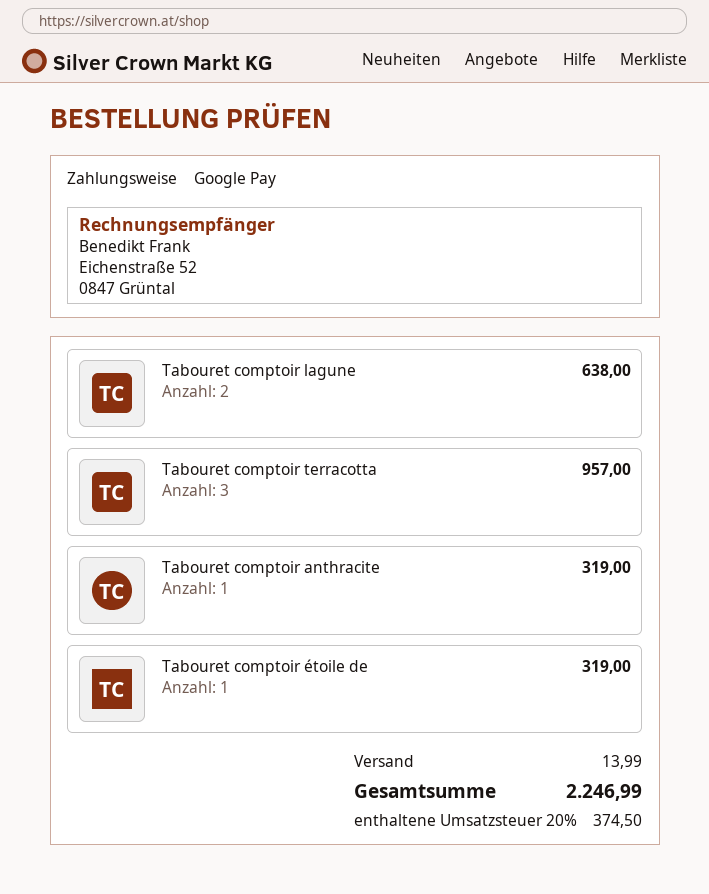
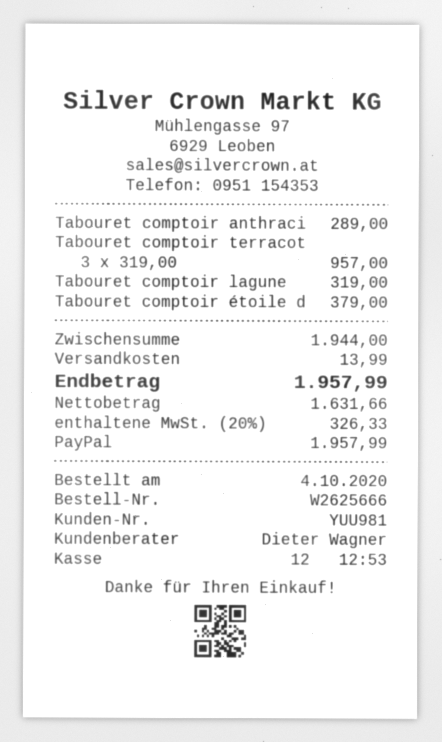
payment method: Google Pay -> PayPal
Tabouret comptoir lagune: 2 for 638.00 -> 1 for 319.00
Tabouret comptoir anthracite: 1 for 319.00 -> 1 for 289.00
Tabouret comptoir étoile de: 1 for 319.00 -> 1 for 379.00
tax: 20% = 374.50 -> 20% = 326.33
total: 2246.99 -> 1957.99

